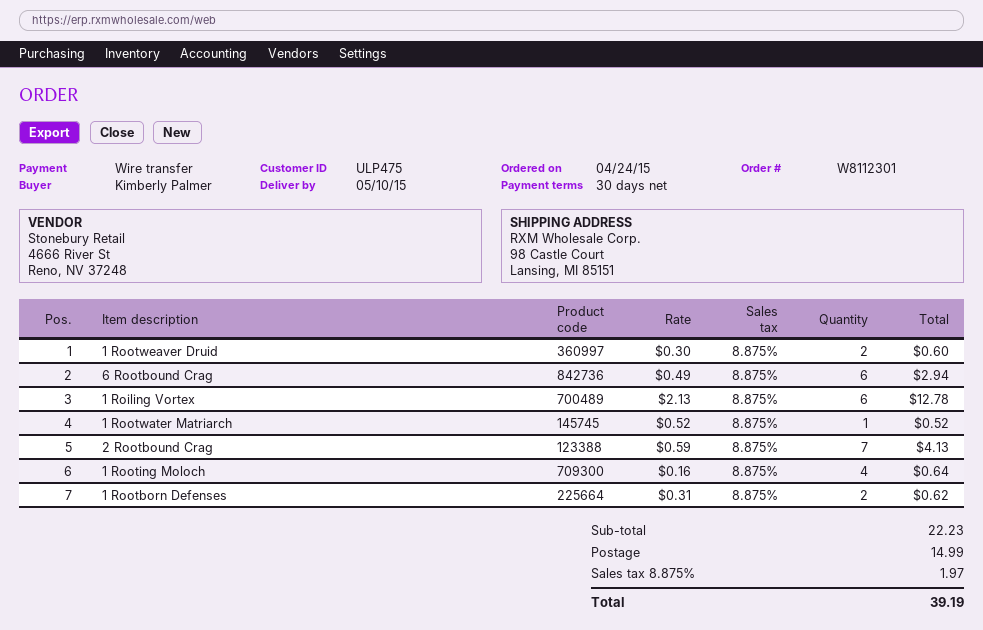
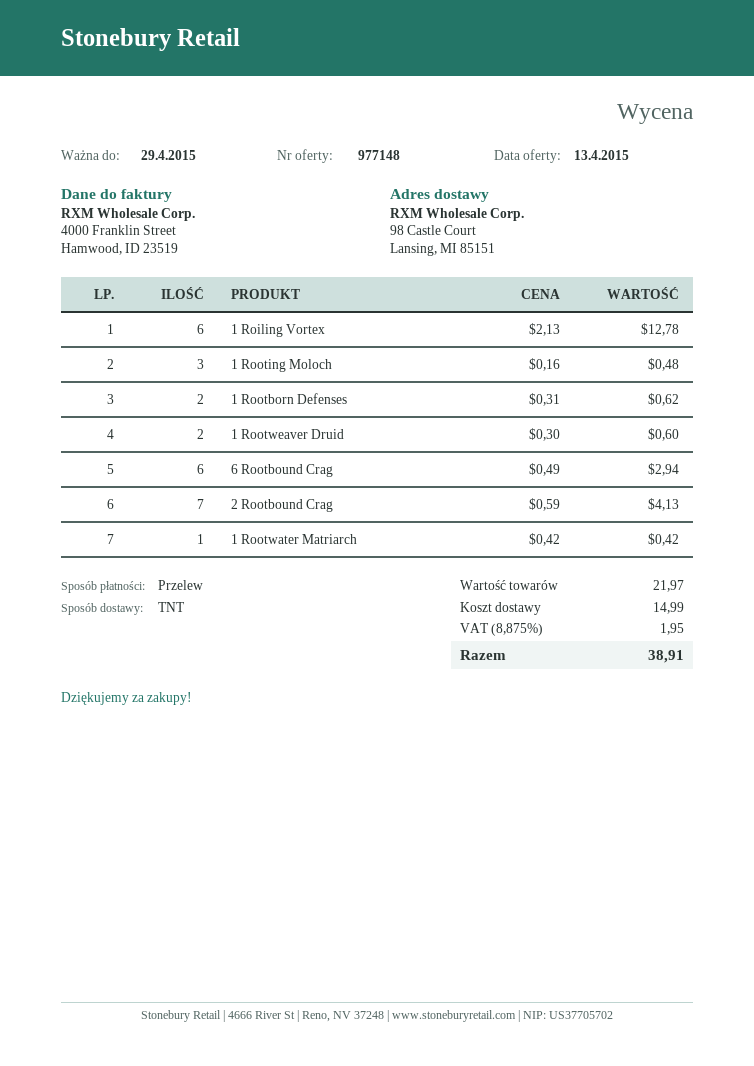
1 Rootwater Matriarch: 1 x 0.52 = 0.52 -> 1 x 0.42 = 0.42
1 Rooting Moloch: 4 x 0.16 = 0.64 -> 3 x 0.16 = 0.48
subtotal: 22.23 -> 21.97
tax: 8.875% = 1.97 -> 8.875% = 1.95
total: 39.19 -> 38.91

